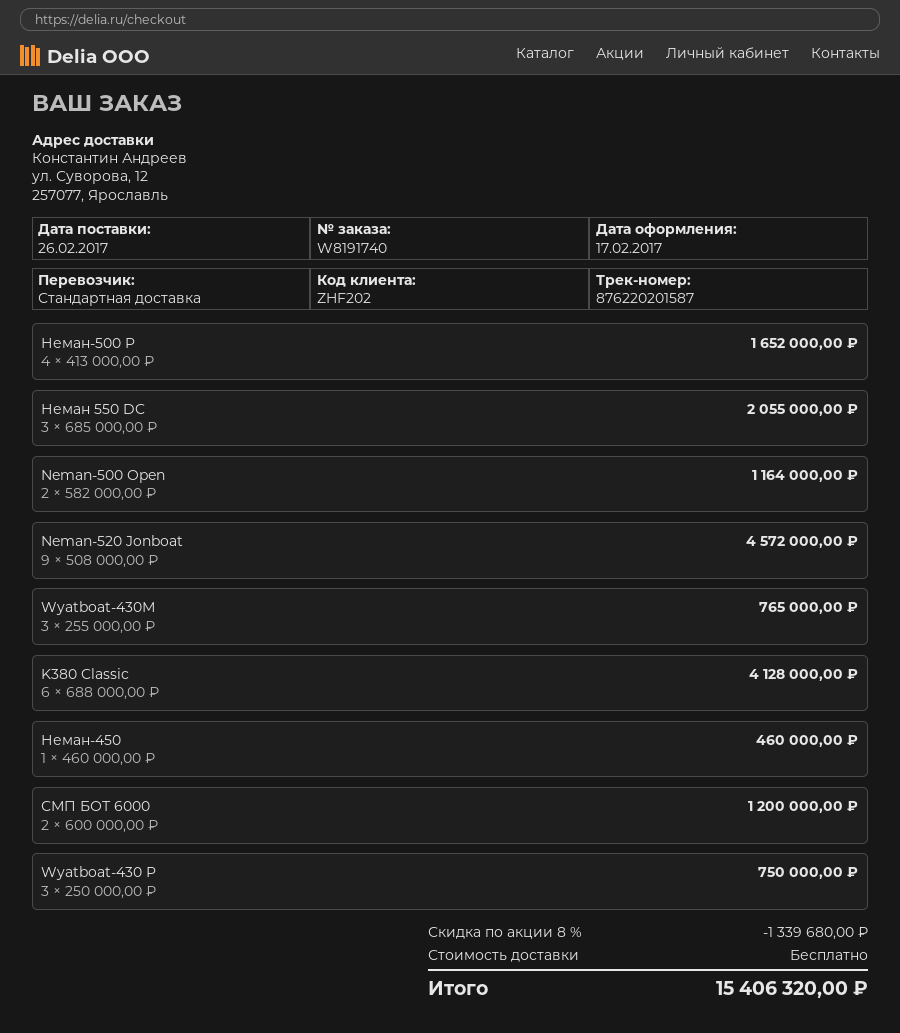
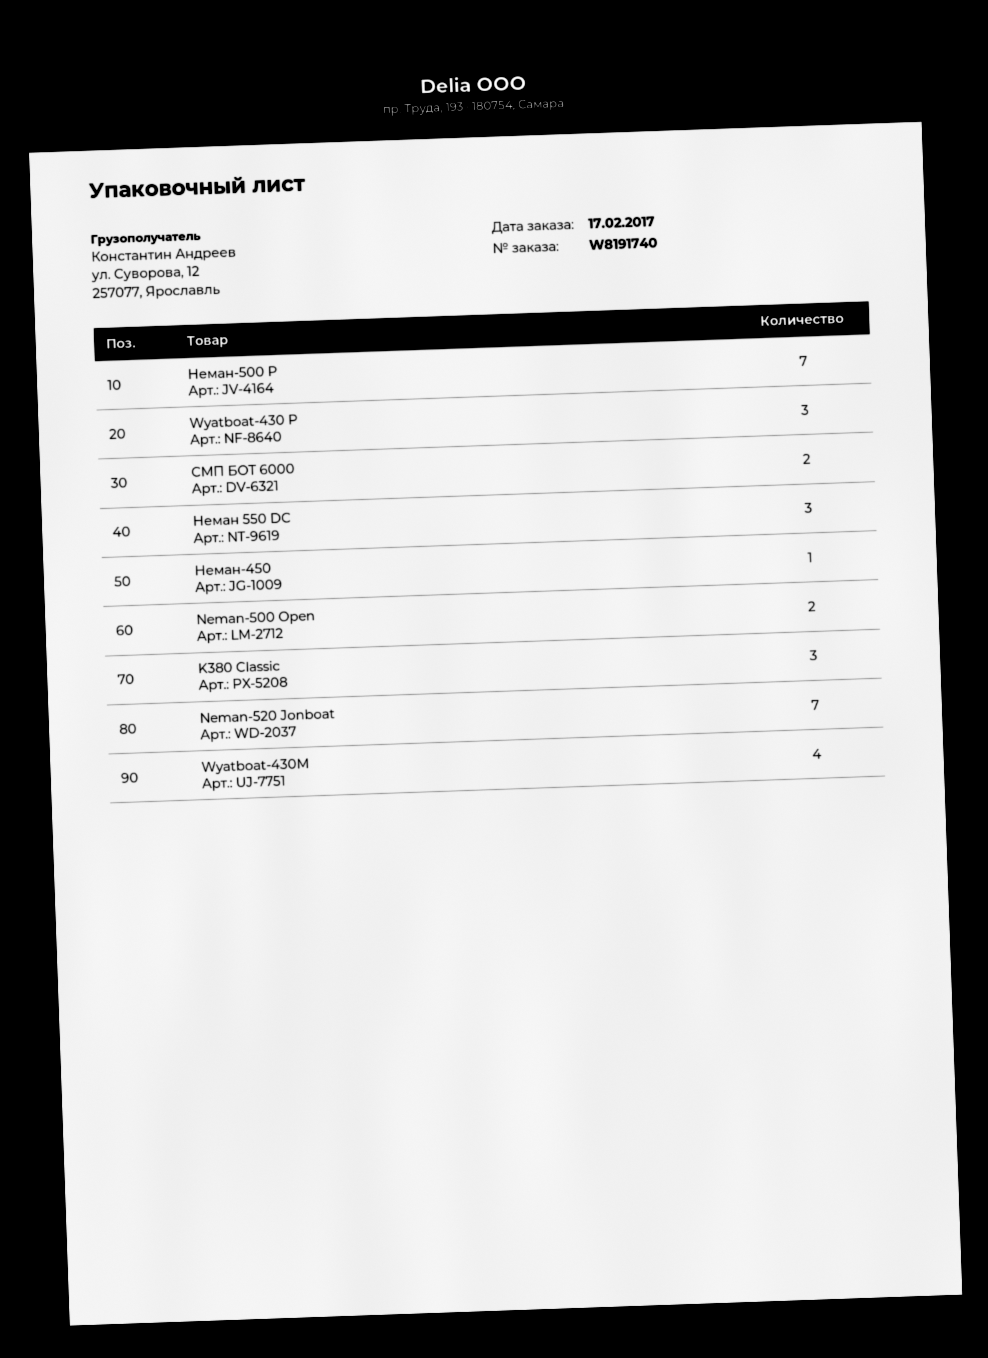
Неман-500 P: 4 -> 7
Neman-520 Jonboat: 9 -> 7
Wyatboat-430М: 3 -> 4
K380 Classic: 6 -> 3

